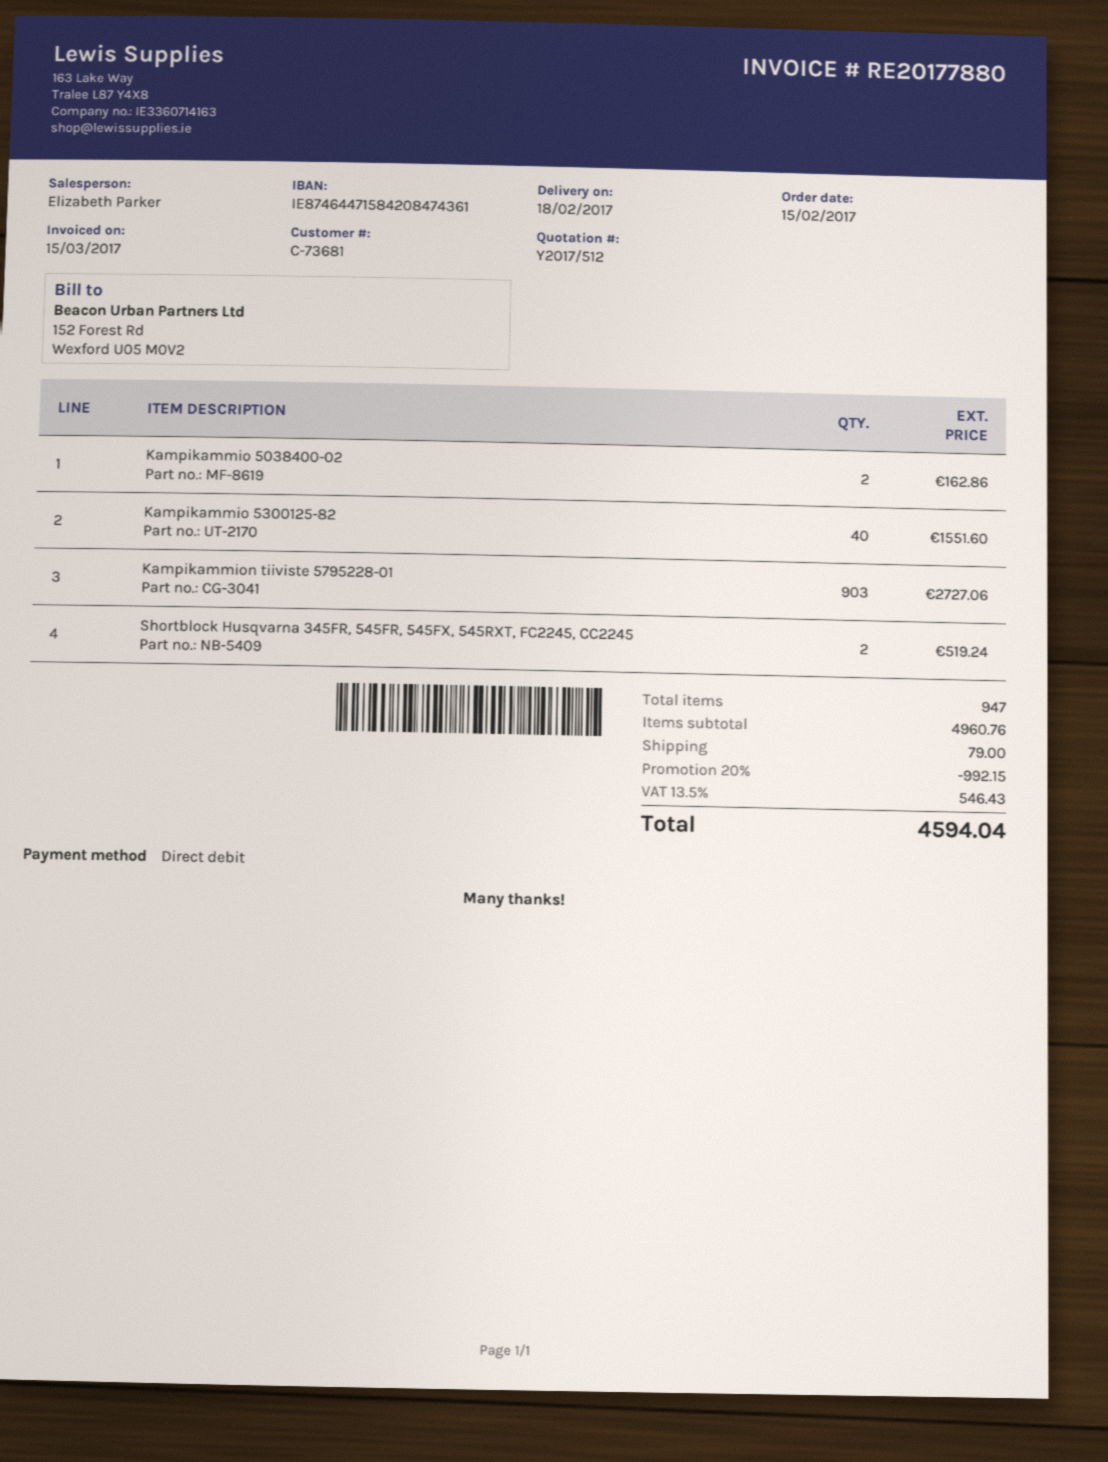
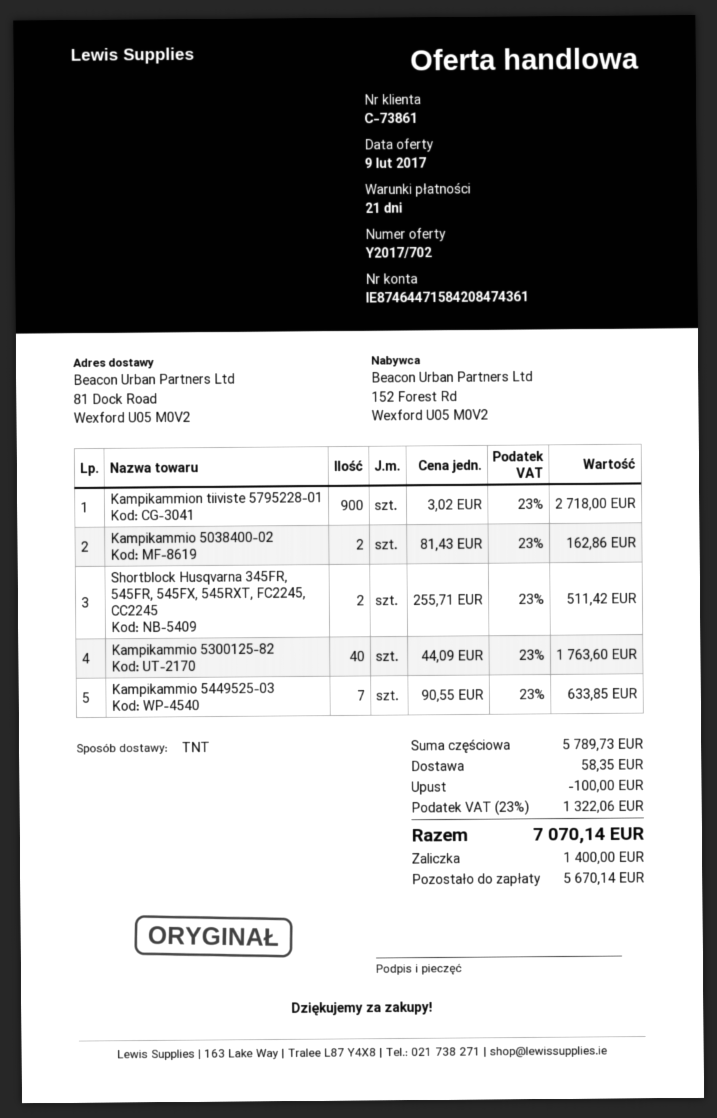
quote number: Y2017/512 -> Y2017/702
customer number: C-73681 -> C-73861
Kampikammio 5300125-82: 40 for 1551.60 -> 40 for 1763.60
Kampikammion tiiviste 5795228-01: 903 for 2727.06 -> 900 for 2718.00
Shortblock Husqvarna 345FR, 545FR, 545FX, 545RXT, FC2245, CC2245: 2 for 519.24 -> 2 for 511.42
Kampikammio 5449525-03: none -> 7 for 633.85
subtotal: 4960.76 -> 5789.73
discount: 992.15 -> 100.00
shipping: 79.00 -> 58.35
tax: 13.5% = 546.43 -> 23% = 1322.06
total: 4594.04 -> 7070.14

